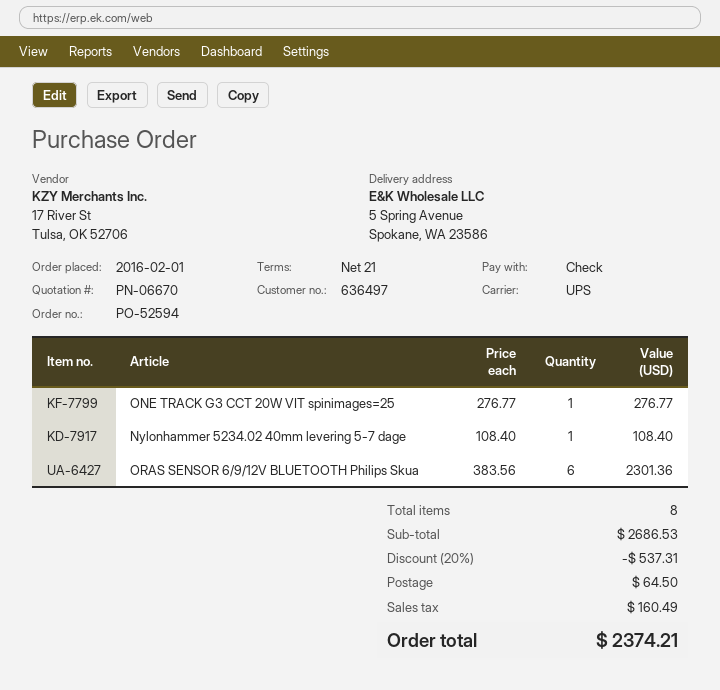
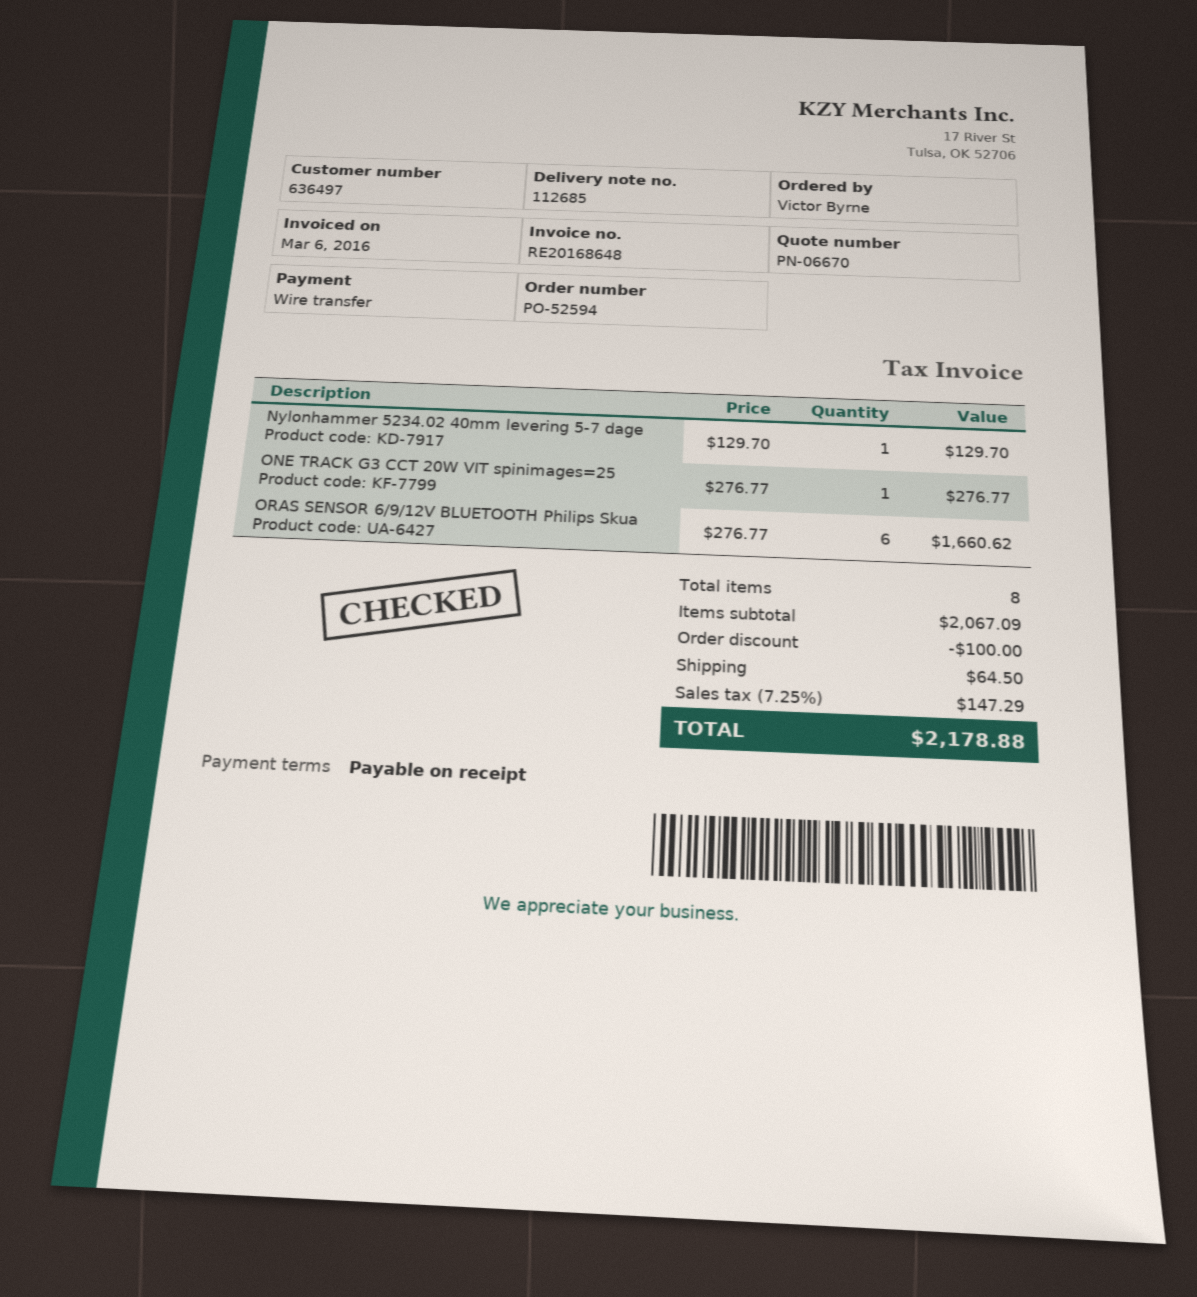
payment terms: 21 days -> on receipt
payment method: cheque -> bank transfer
Nylonhammer 5234.02 40mm levering 5-7 dage: 1 x 108.40 = 108.40 -> 1 x 129.70 = 129.70
ORAS SENSOR 6/9/12V BLUETOOTH Philips Skua: 6 x 383.56 = 2301.36 -> 6 x 276.77 = 1660.62
subtotal: 2686.53 -> 2067.09
discount: 537.31 -> 100.00
tax: 160.49 -> 147.29
total: 2374.21 -> 2178.88

